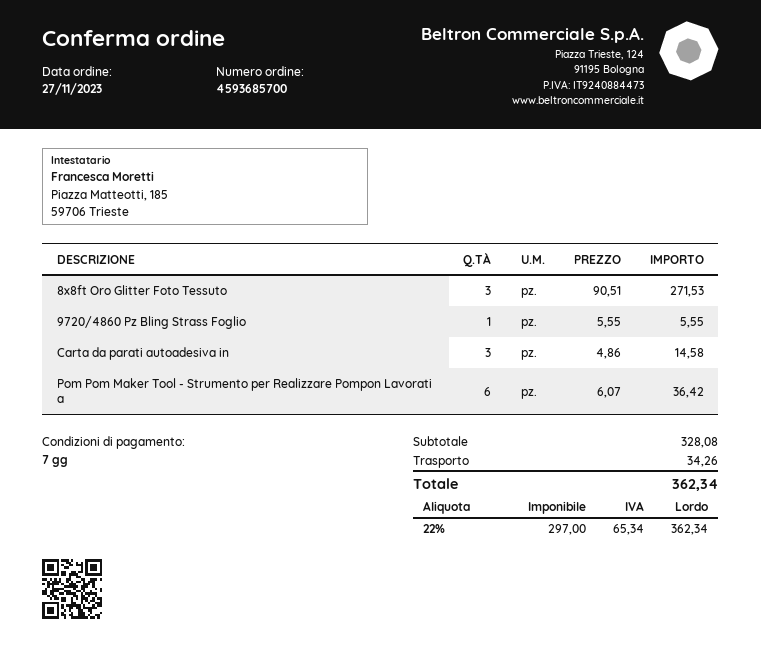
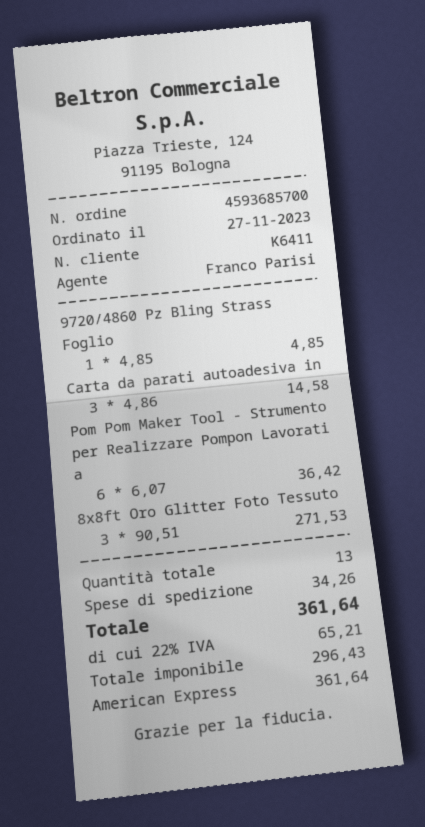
9720/4860 Pz Bling Strass Foglio: 1 x 5.55 = 5.55 -> 1 x 4.85 = 4.85
net: 297.00 -> 296.43
tax: 22% = 65.34 -> 22% = 65.21
total: 362.34 -> 361.64

